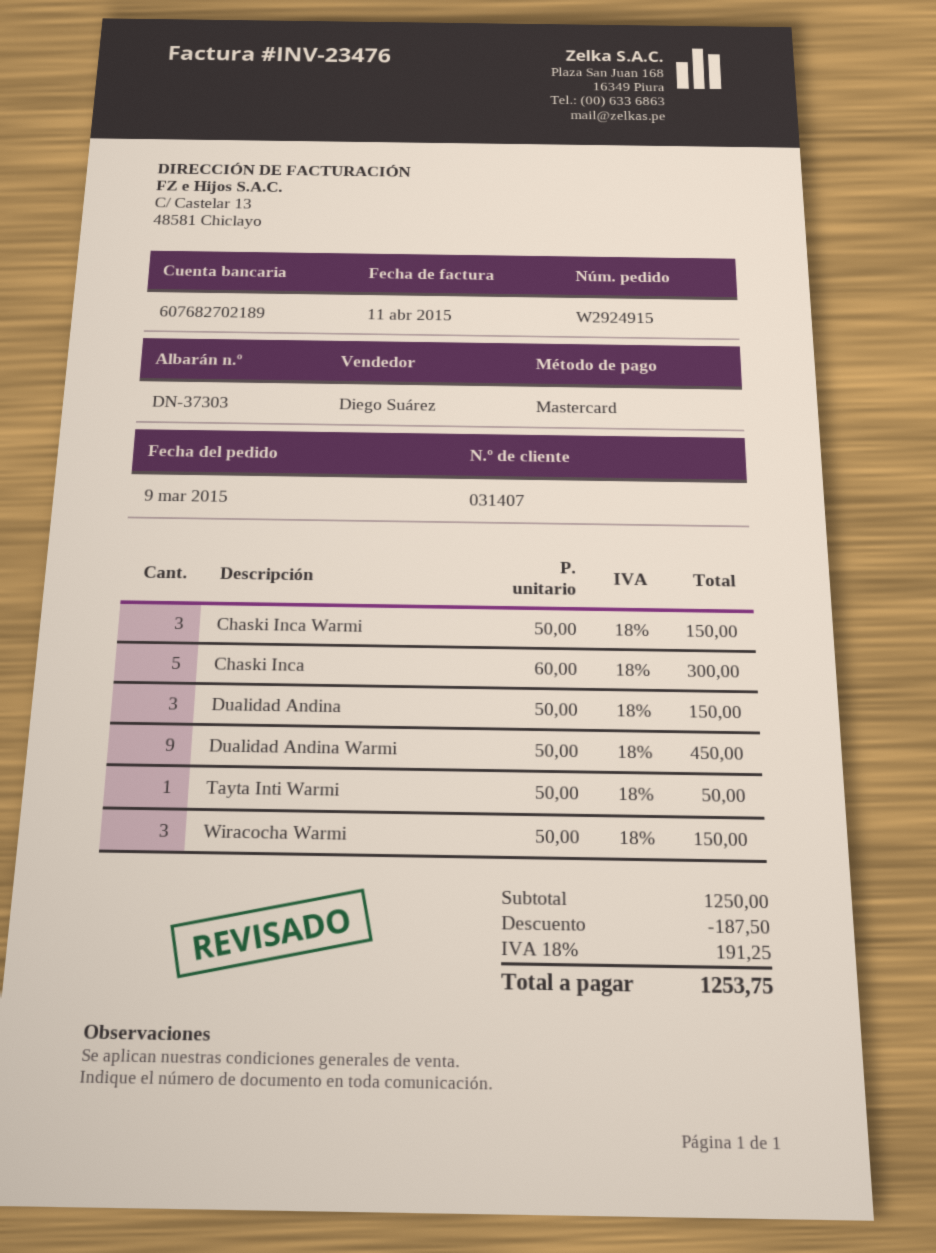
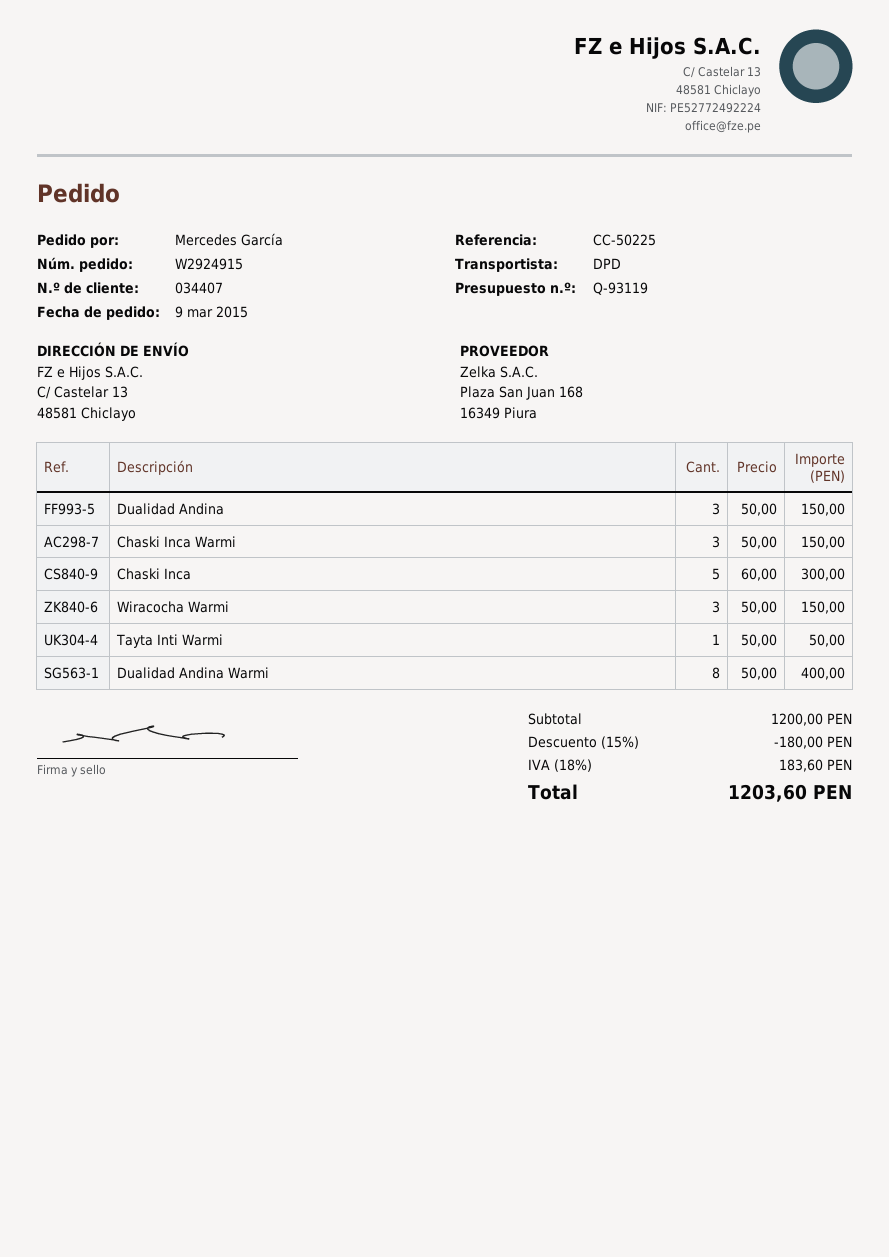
customer number: 031407 -> 034407
Dualidad Andina Warmi: 9 x 50.00 = 450.00 -> 8 x 50.00 = 400.00
subtotal: 1250.00 -> 1200.00
discount: 187.50 -> 180.00
tax: 18% = 191.25 -> 18% = 183.60
total: 1253.75 -> 1203.60

